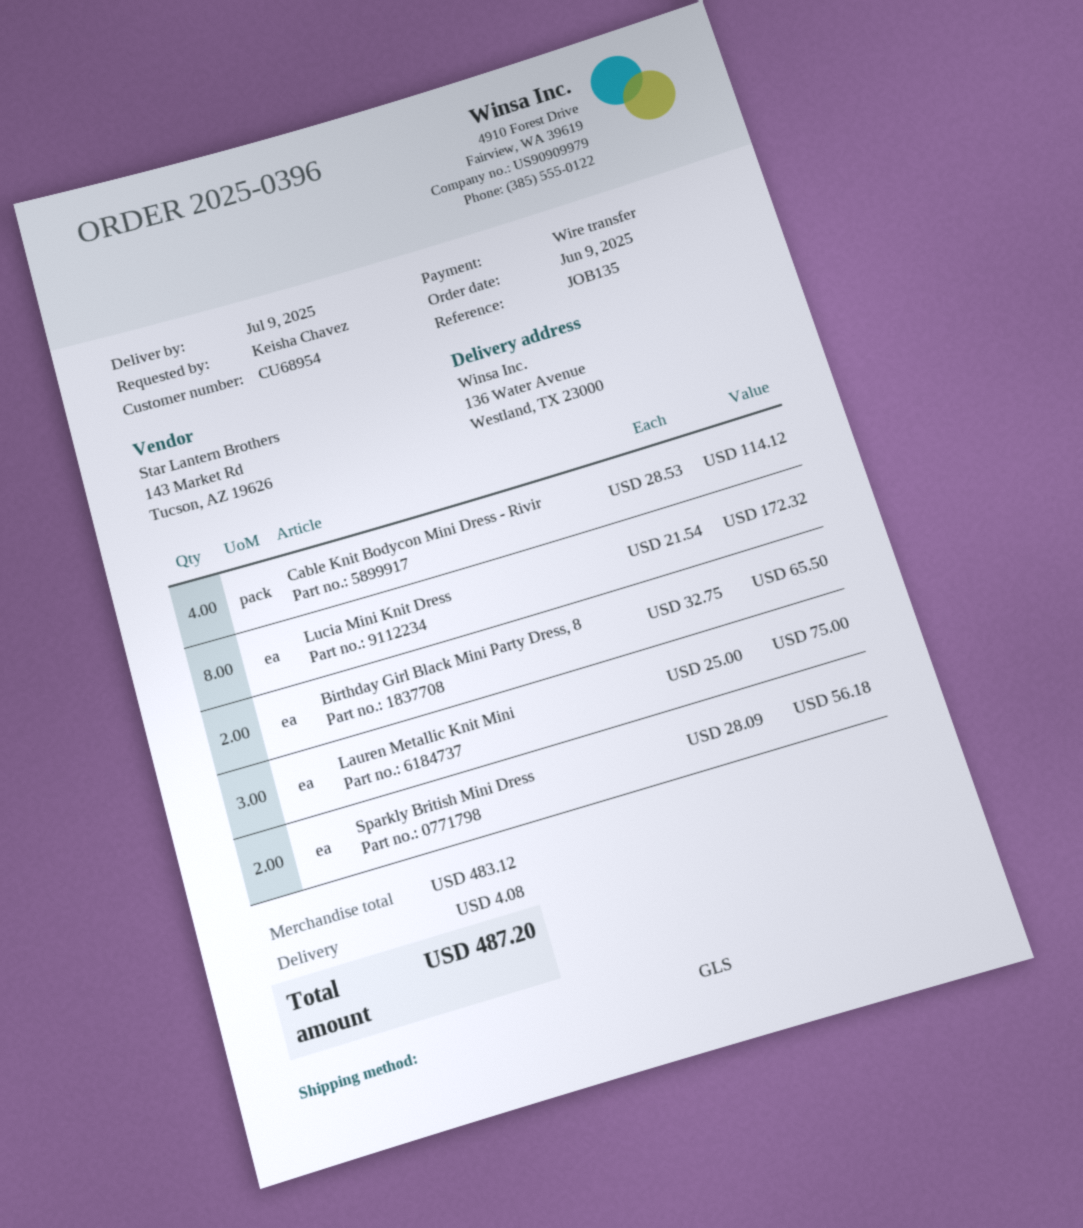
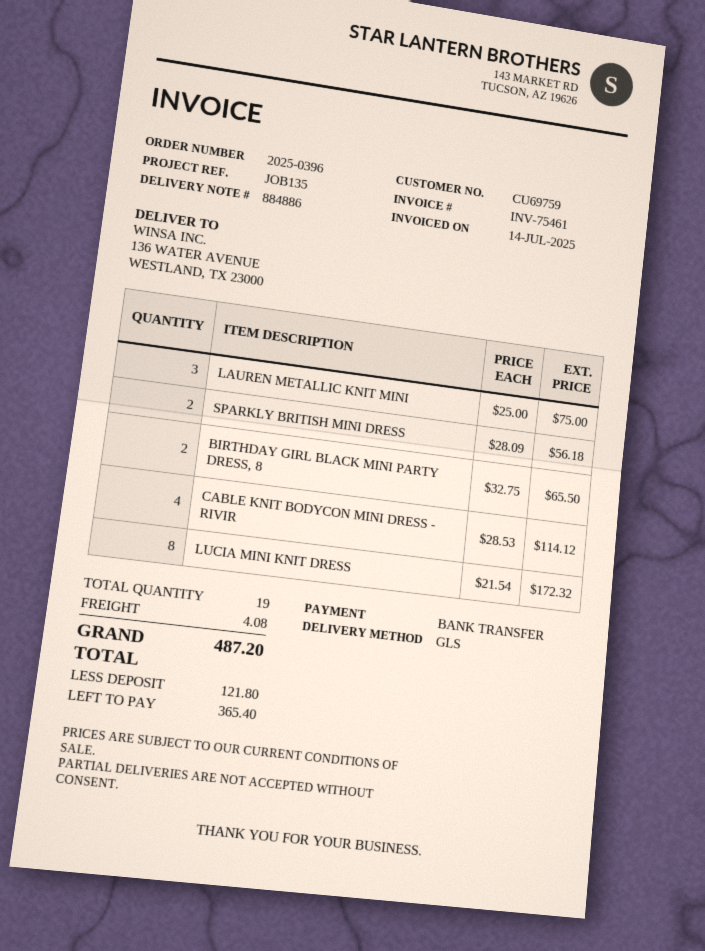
customer number: CU68954 -> CU69759

